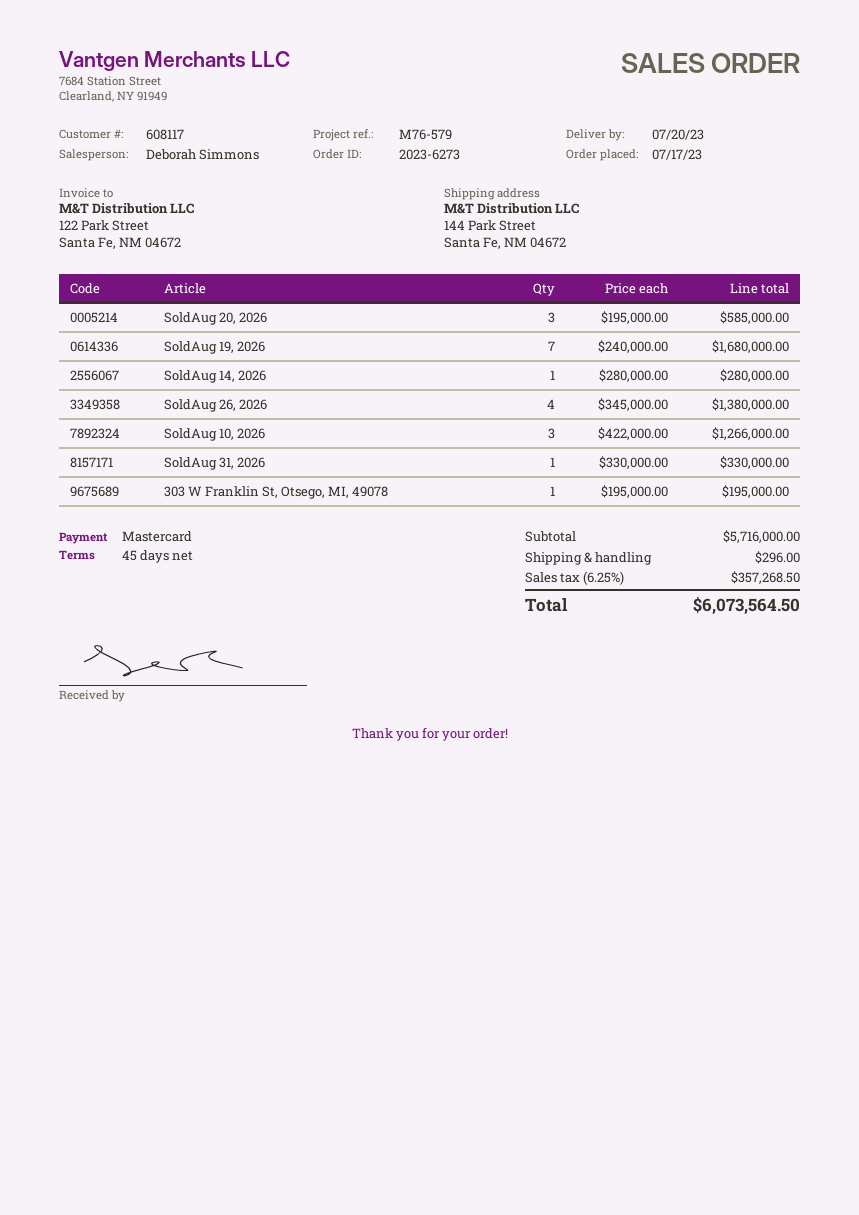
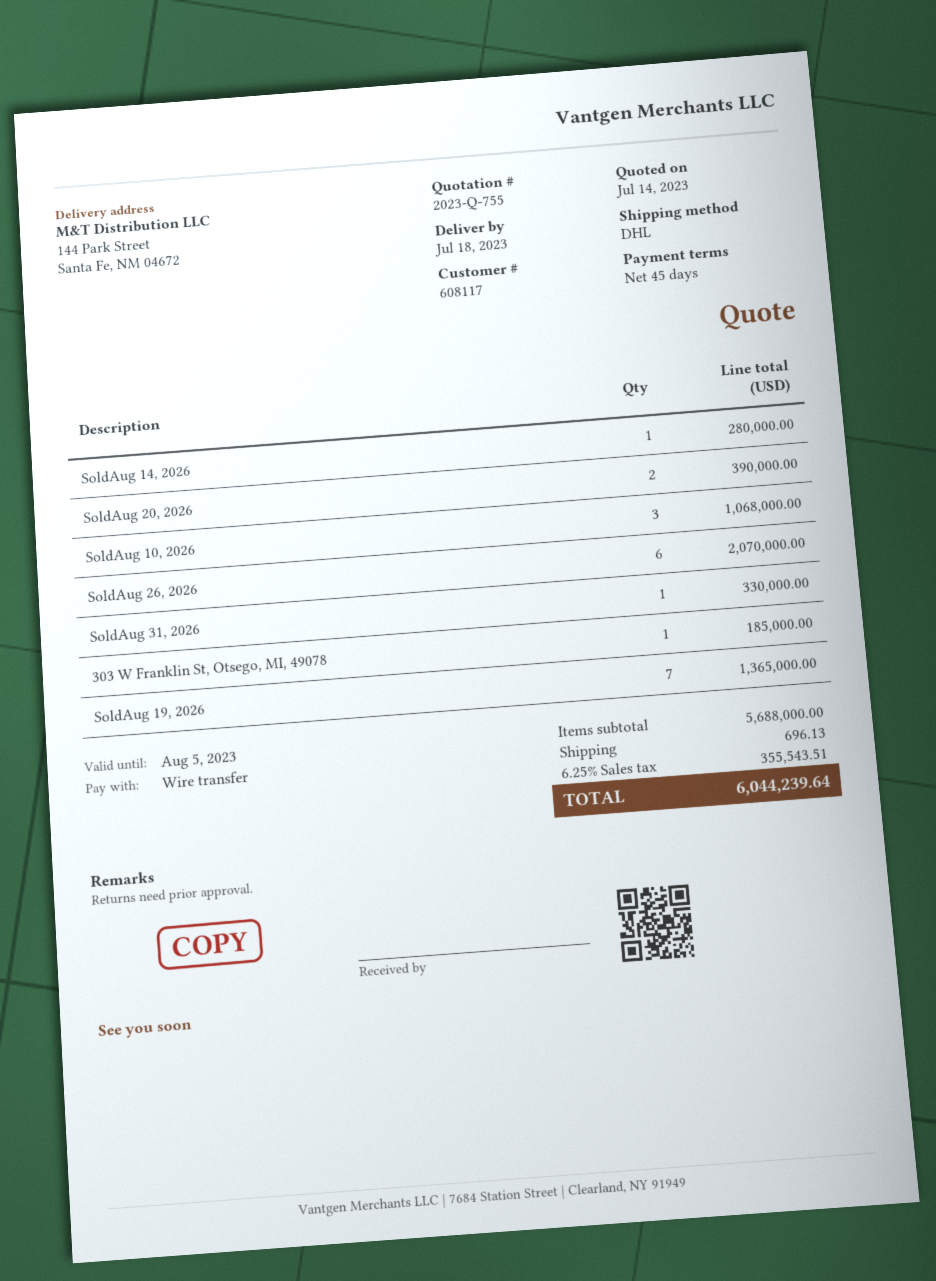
delivery date: 2023-07-20 -> 2023-07-18
payment method: Mastercard -> bank transfer
SoldAug 20, 2026: 3 for 585000.00 -> 2 for 390000.00
SoldAug 19, 2026: 7 for 1680000.00 -> 7 for 1365000.00
SoldAug 26, 2026: 4 for 1380000.00 -> 6 for 2070000.00
SoldAug 10, 2026: 3 for 1266000.00 -> 3 for 1068000.00
303 W Franklin St, Otsego, MI, 49078: 1 for 195000.00 -> 1 for 185000.00
subtotal: 5716000.00 -> 5688000.00
shipping: 296.00 -> 696.13
tax: 6.25% = 357268.50 -> 6.25% = 355543.51
total: 6073564.50 -> 6044239.64

